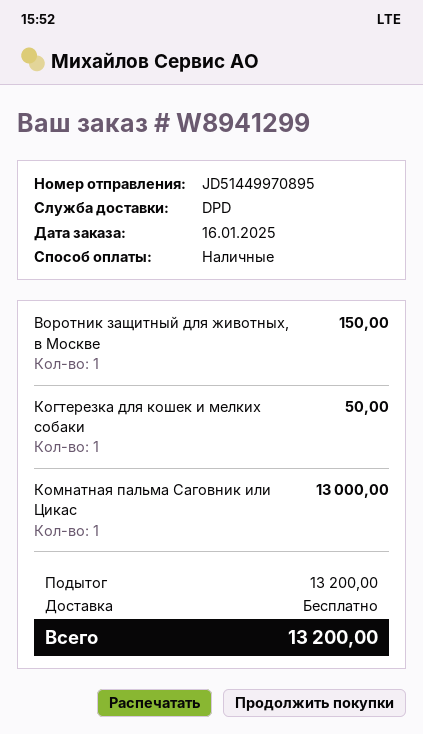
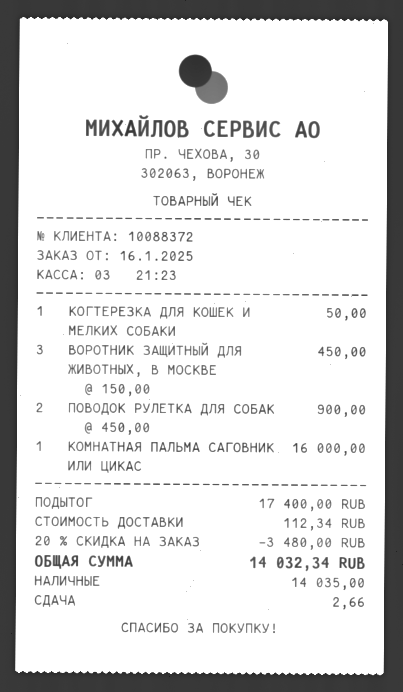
Воротник защитный для животных, в Москве: 1 for 150.00 -> 3 for 450.00
Комнатная пальма Саговник или Цикас: 1 for 13000.00 -> 1 for 16000.00
ПОВОДОК РУЛЕТКА ДЛЯ СОБАК: none -> 2 for 900.00
subtotal: 13200.00 -> 17400.00
discount: none -> 20% = 3480.00
shipping: 0.00 -> 112.34
total: 13200.00 -> 14032.34

